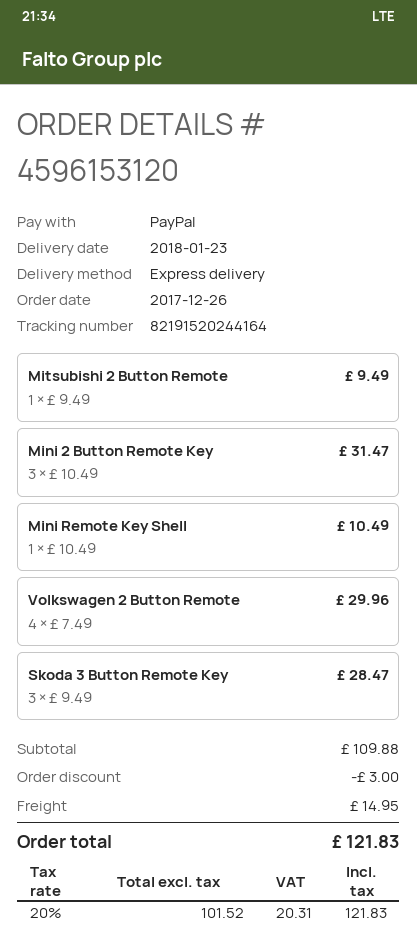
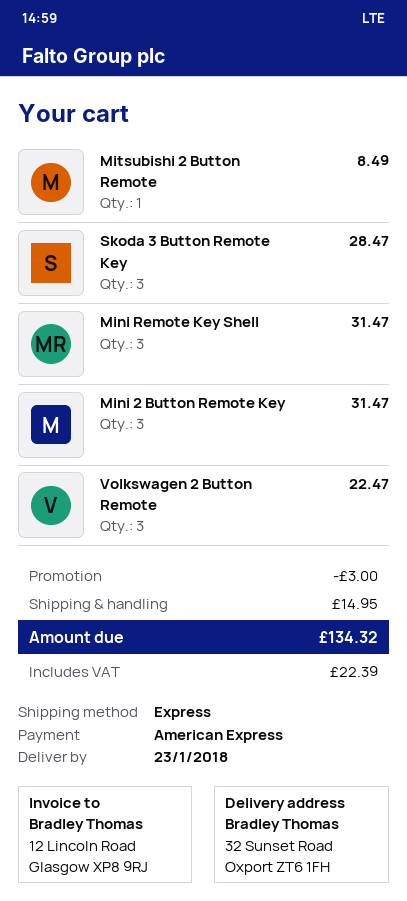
payment method: PayPal -> American Express
Mitsubishi 2 Button Remote: 1 for 9.49 -> 1 for 8.49
Mini Remote Key Shell: 1 for 10.49 -> 3 for 31.47
Volkswagen 2 Button Remote: 4 for 29.96 -> 3 for 22.47
tax: 20.31 -> 22.39
total: 121.83 -> 134.32

